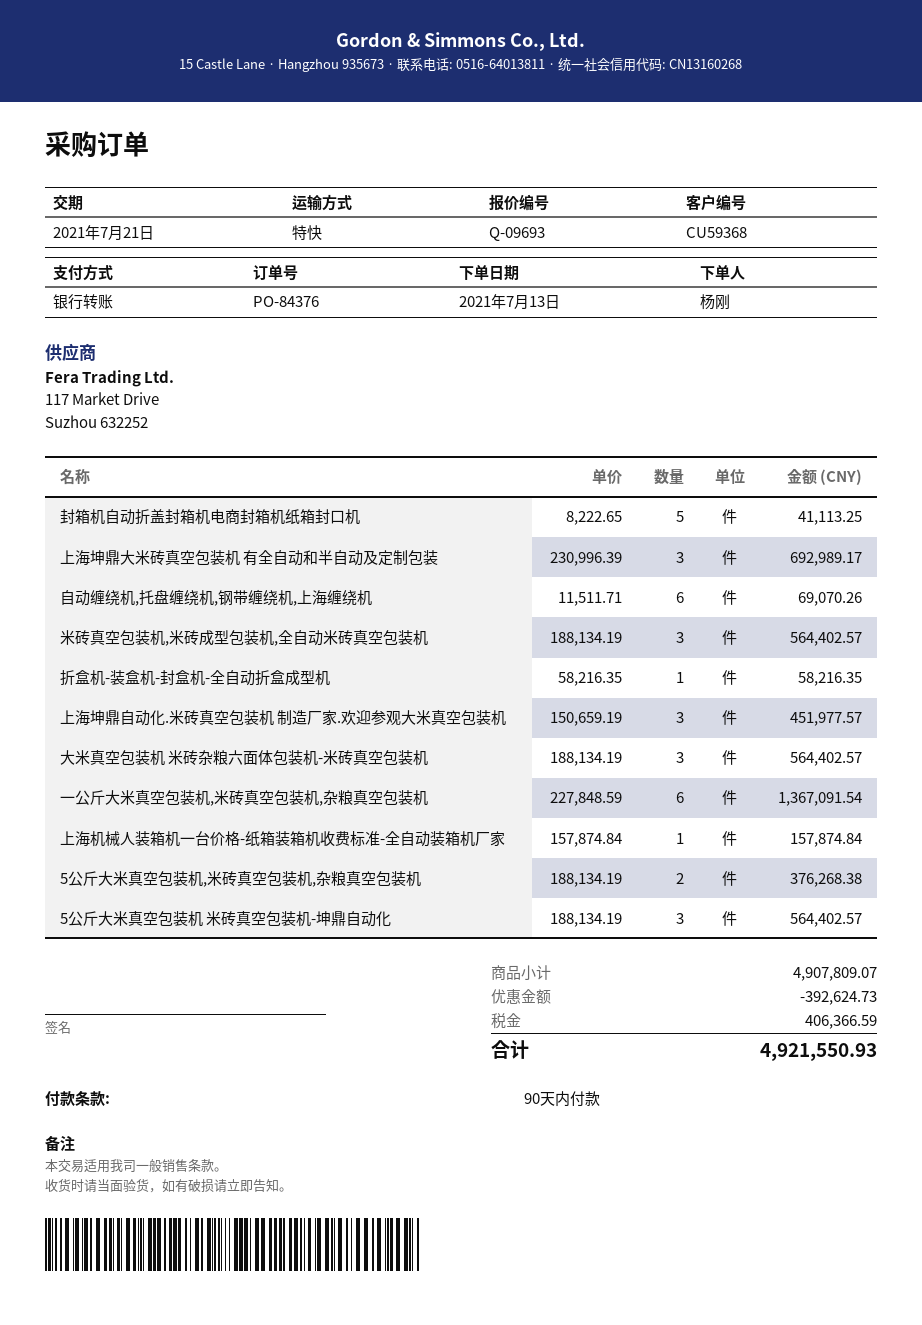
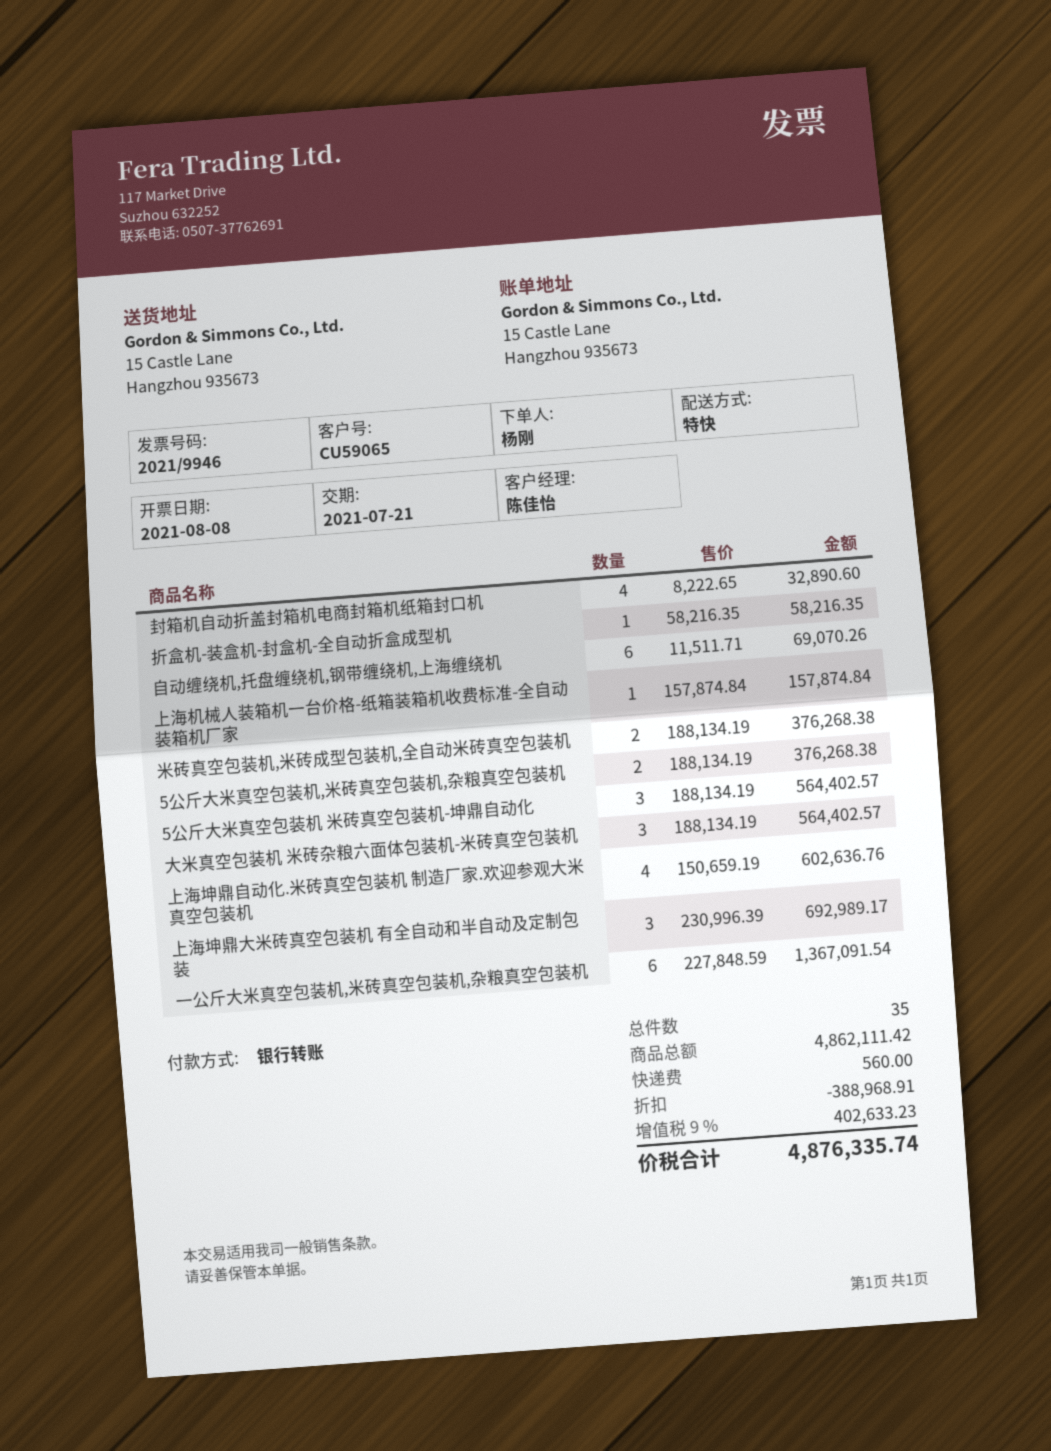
customer number: CU59368 -> CU59065
封箱机自动折盖封箱机电商封箱机纸箱封口机: 5 x 8222.65 = 41113.25 -> 4 x 8222.65 = 32890.60
米砖真空包装机,米砖成型包装机,全自动米砖真空包装机: 3 x 188134.19 = 564402.57 -> 2 x 188134.19 = 376268.38
上海坤鼎自动化.米砖真空包装机 制造厂家.欢迎参观大米真空包装机: 3 x 150659.19 = 451977.57 -> 4 x 150659.19 = 602636.76
subtotal: 4907809.07 -> 4862111.42
discount: 392624.73 -> 388968.91
shipping: none -> 560.00
tax: 406366.59 -> 402633.23
total: 4921550.93 -> 4876335.74

